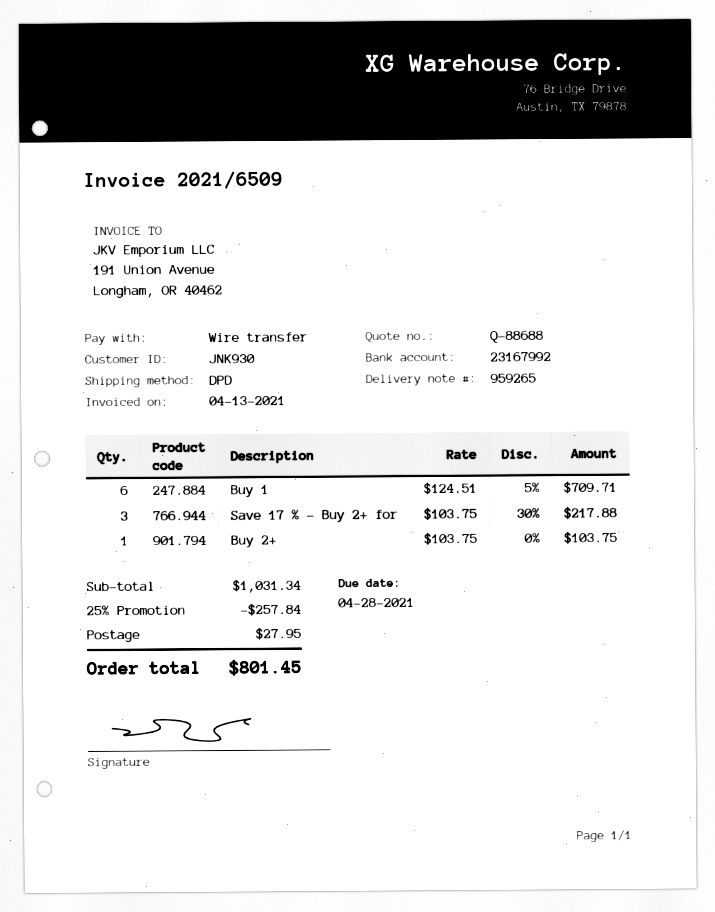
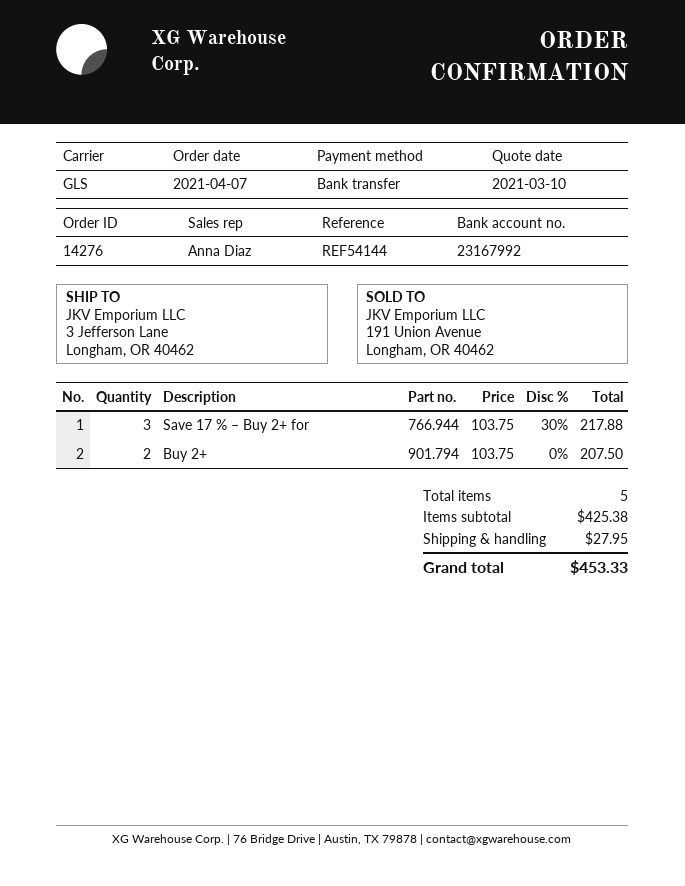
shipping method: DPD -> GLS
Buy 1: 6 x 124.51 - 5% = 709.71 -> none
Buy 2+: 1 x 103.75 = 103.75 -> 2 x 103.75 = 207.50
subtotal: 1031.34 -> 425.38
discount: 25% = 257.84 -> none
total: 801.45 -> 453.33

